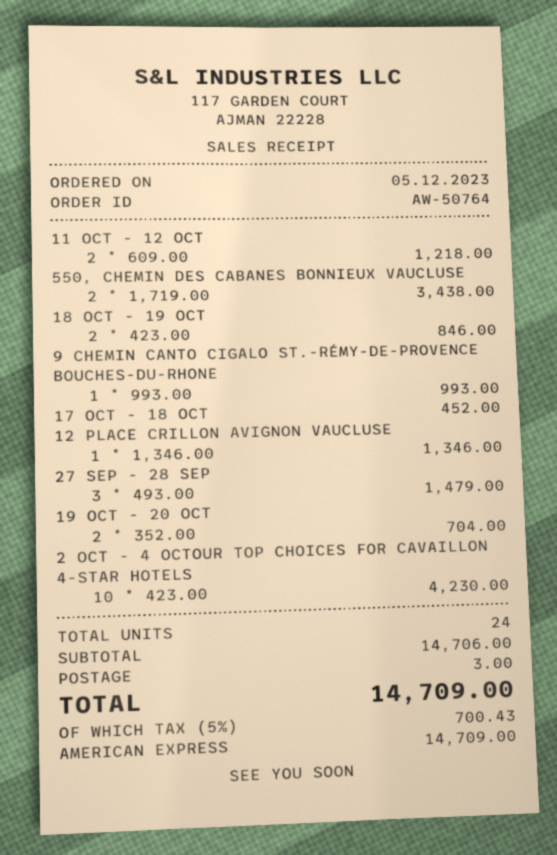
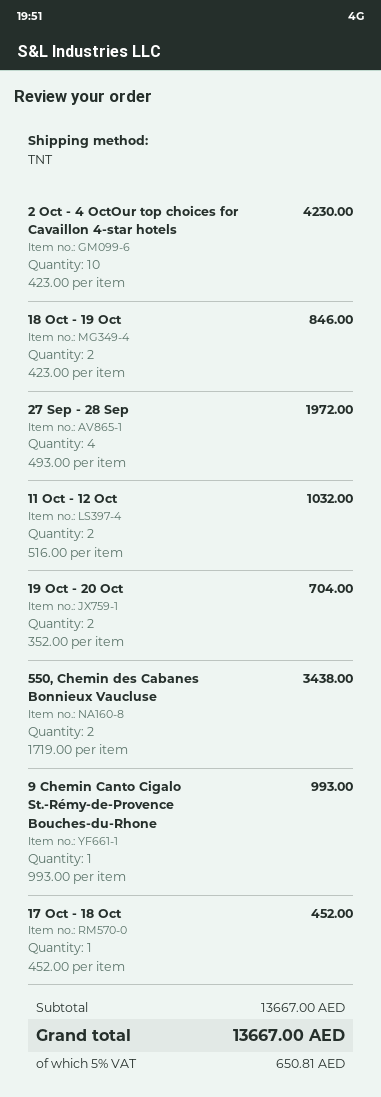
11 OCT - 12 OCT: 2 x 609.00 = 1218.00 -> 2 x 516.00 = 1032.00
12 PLACE CRILLON AVIGNON VAUCLUSE: 1 x 1346.00 = 1346.00 -> none
27 SEP - 28 SEP: 3 x 493.00 = 1479.00 -> 4 x 493.00 = 1972.00
subtotal: 14706.00 -> 13667.00
shipping: 3.00 -> none
tax: 5% = 700.43 -> 5% = 650.81
total: 14709.00 -> 13667.00

